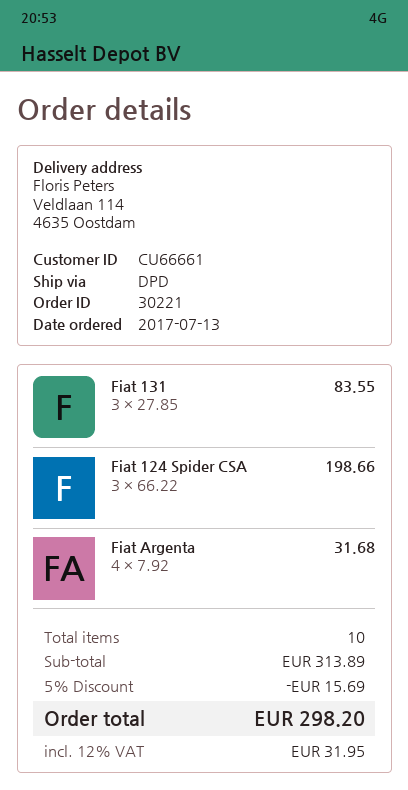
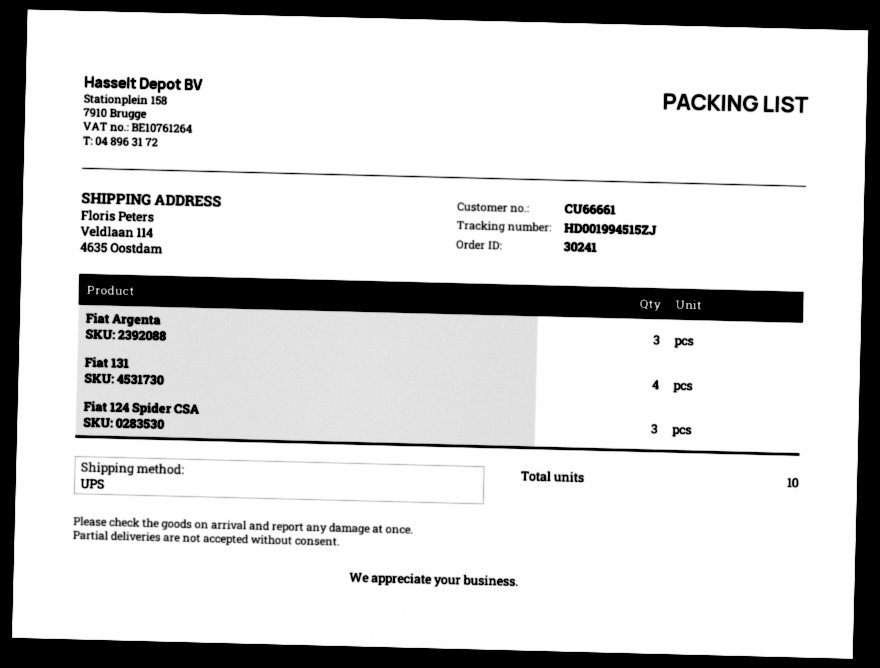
order number: 30221 -> 30241
shipping method: DPD -> UPS
Fiat 131: 3 -> 4
Fiat Argenta: 4 -> 3

